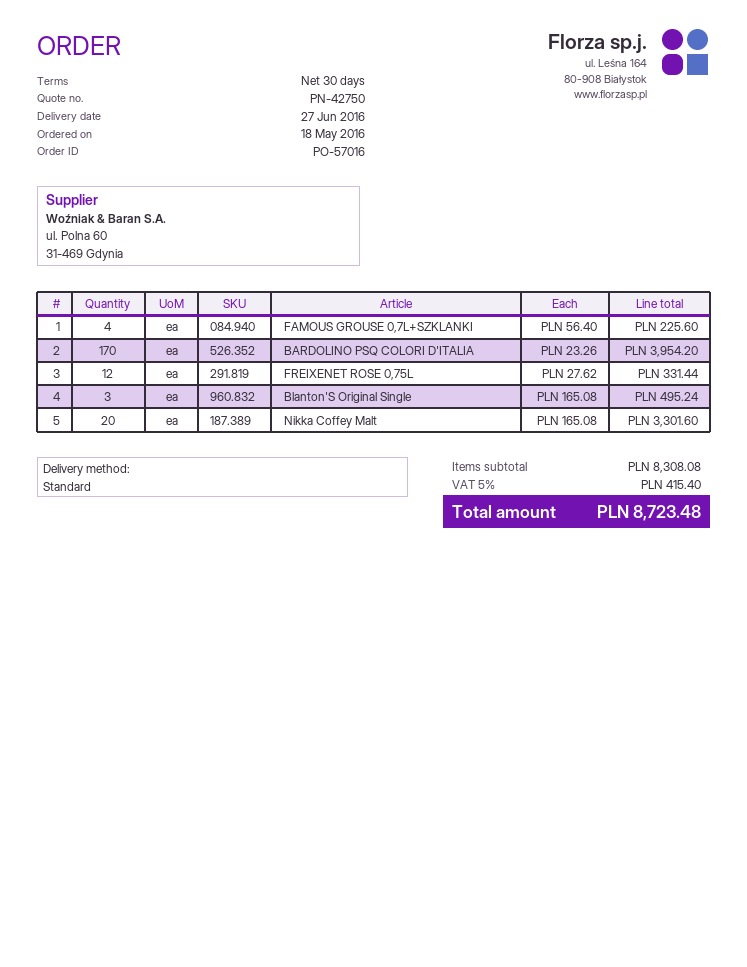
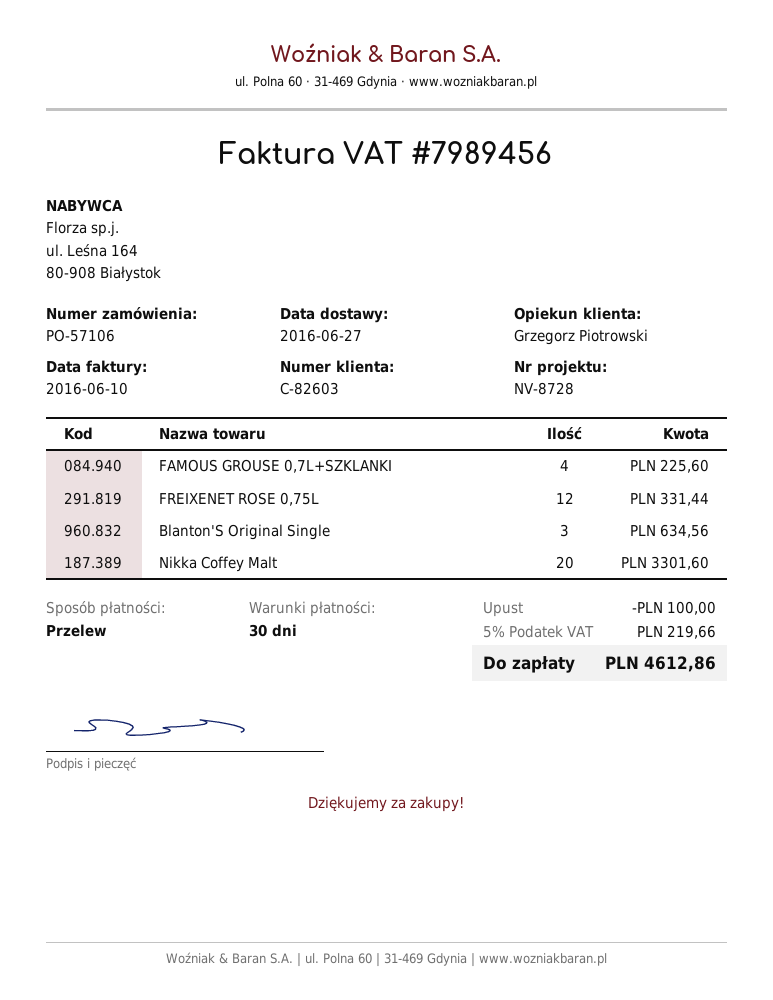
order number: PO-57016 -> PO-57106
BARDOLINO PSQ COLORI D'ITALIA: 170 for 3954.20 -> none
Blanton'S Original Single: 3 for 495.24 -> 3 for 634.56
discount: none -> 100.00
tax: 5% = 415.40 -> 5% = 219.66
total: 8723.48 -> 4612.86

